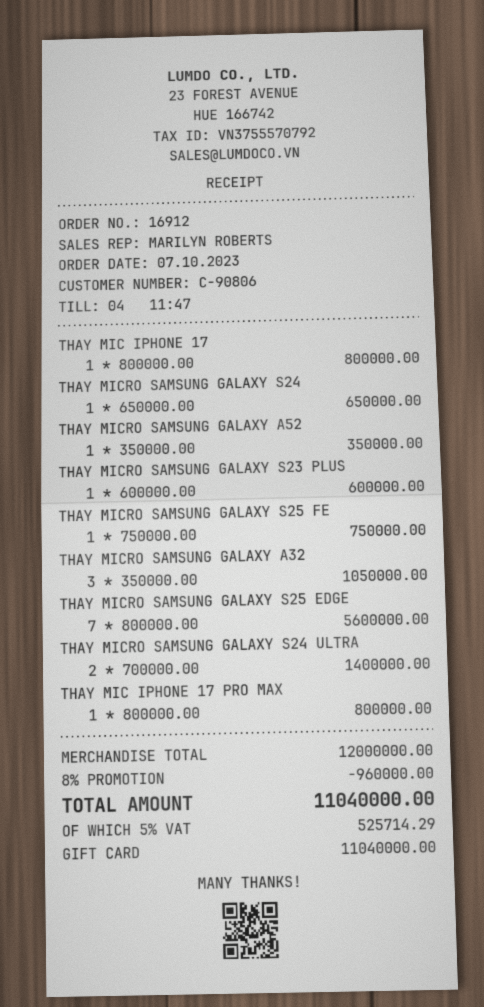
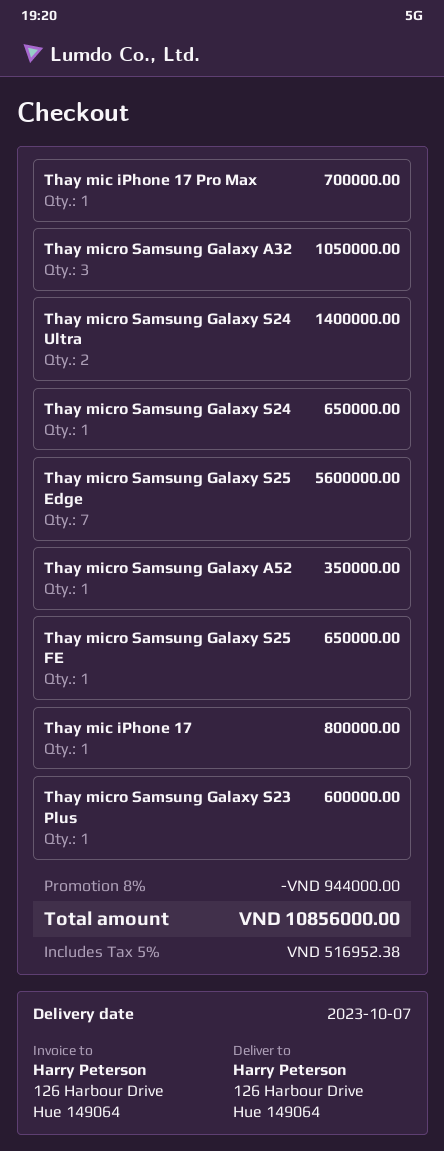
THAY MICRO SAMSUNG GALAXY S25 FE: 1 for 750000.00 -> 1 for 650000.00
THAY MIC IPHONE 17 PRO MAX: 1 for 800000.00 -> 1 for 700000.00
discount: 8% = 960000.00 -> 8% = 944000.00
tax: 5% = 525714.29 -> 5% = 516952.38
total: 11040000.00 -> 10856000.00

